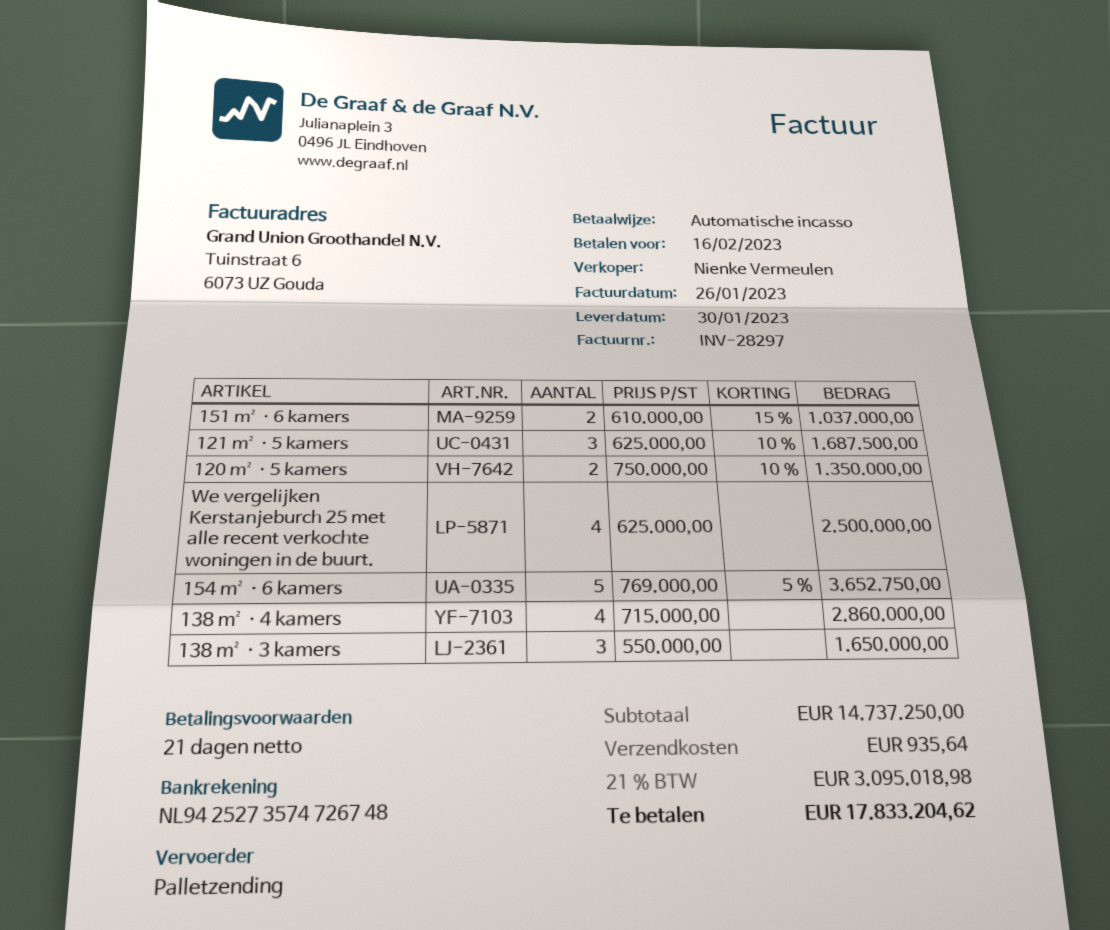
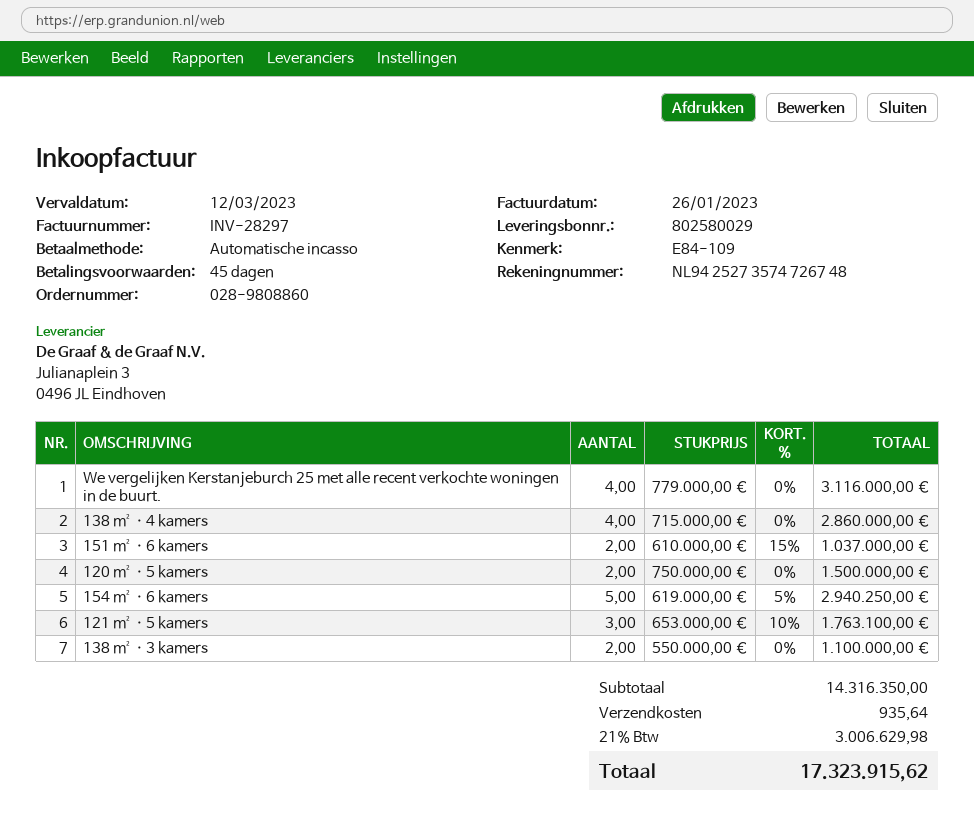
payment terms: 21 days -> 45 days
due date: 2023-02-16 -> 2023-03-12
121 m² · 5 kamers: 3 x 625000.00 - 10% = 1687500.00 -> 3 x 653000.00 - 10% = 1763100.00
120 m² · 5 kamers: 2 x 750000.00 - 10% = 1350000.00 -> 2 x 750000.00 = 1500000.00
We vergelijken Kerstanjeburch 25 met alle recent verkochte woningen in de buurt.: 4 x 625000.00 = 2500000.00 -> 4 x 779000.00 = 3116000.00
154 m² · 6 kamers: 5 x 769000.00 - 5% = 3652750.00 -> 5 x 619000.00 - 5% = 2940250.00
138 m² · 3 kamers: 3 x 550000.00 = 1650000.00 -> 2 x 550000.00 = 1100000.00
subtotal: 14737250.00 -> 14316350.00
tax: 21% = 3095018.98 -> 21% = 3006629.98
total: 17833204.62 -> 17323915.62

